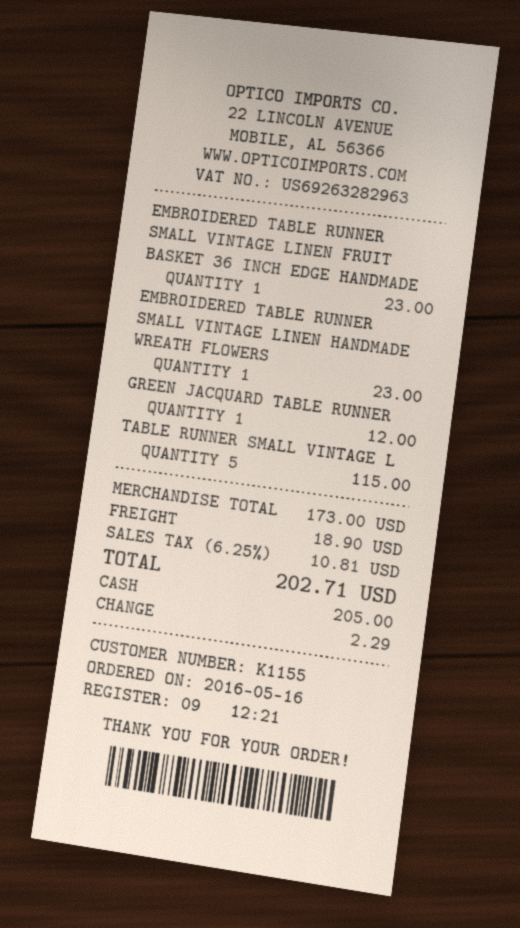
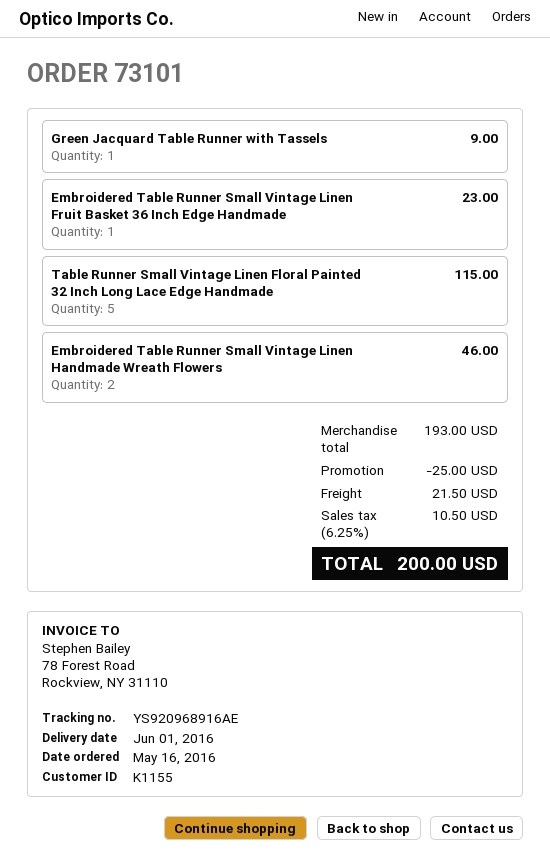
EMBROIDERED TABLE RUNNER SMALL VINTAGE LINEN HANDMADE WREATH FLOWERS: 1 for 23.00 -> 2 for 46.00
GREEN JACQUARD TABLE RUNNER: 1 for 12.00 -> 1 for 9.00
subtotal: 173.00 -> 193.00
discount: none -> 25.00
shipping: 18.90 -> 21.50
tax: 6.25% = 10.81 -> 6.25% = 10.50
total: 202.71 -> 200.00

